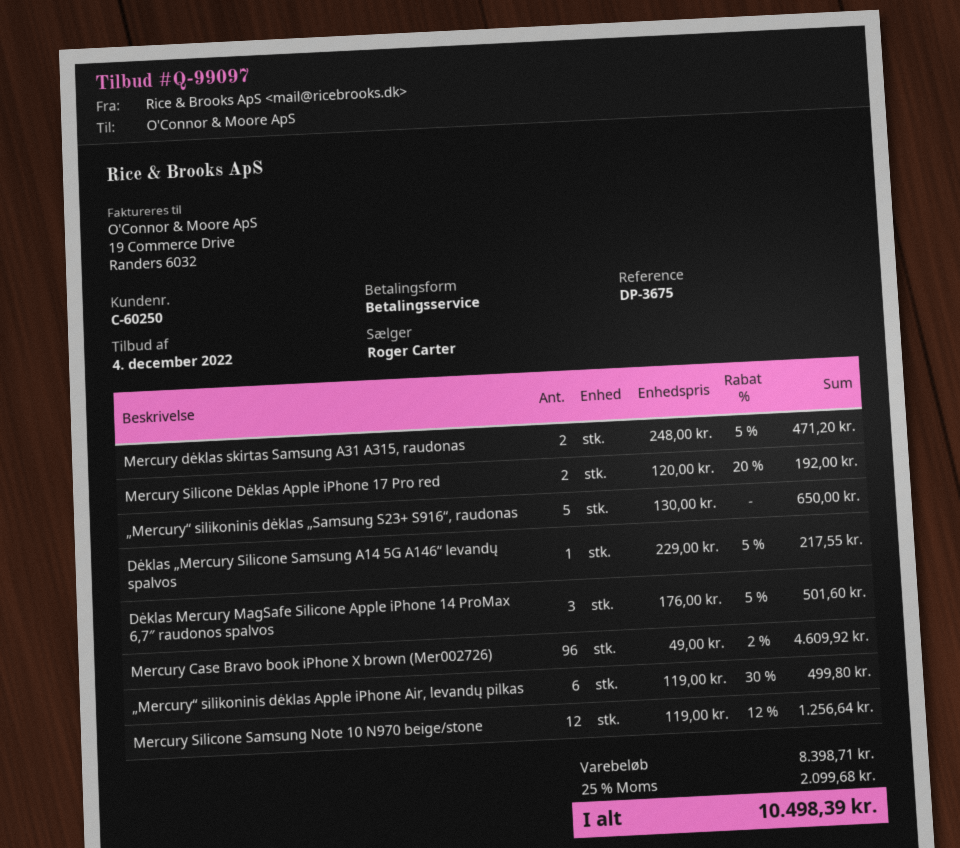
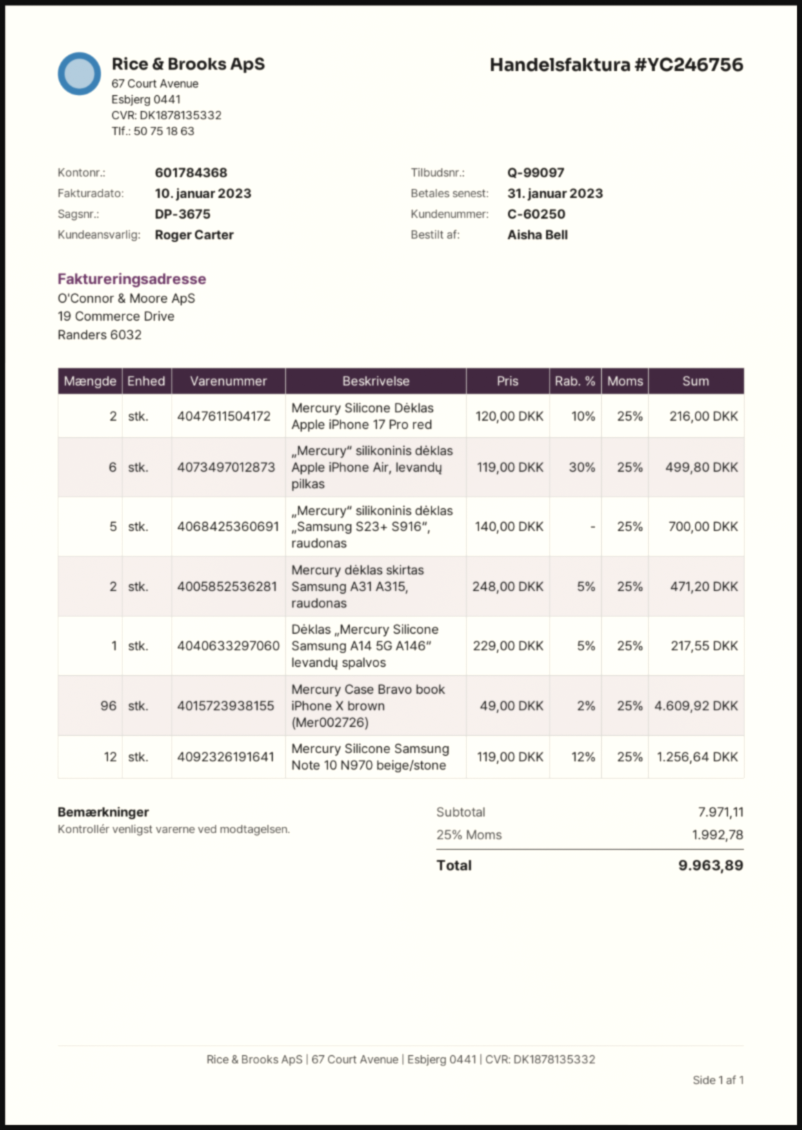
Mercury Silicone Dėklas Apple iPhone 17 Pro red: 2 x 120.00 - 20% = 192.00 -> 2 x 120.00 - 10% = 216.00
„Mercury“ silikoninis dėklas „Samsung S23+ S916“, raudonas: 5 x 130.00 = 650.00 -> 5 x 140.00 = 700.00
Dėklas Mercury MagSafe Silicone Apple iPhone 14 ProMax 6,7″ raudonos spalvos: 3 x 176.00 - 5% = 501.60 -> none
subtotal: 8398.71 -> 7971.11
tax: 25% = 2099.68 -> 25% = 1992.78
total: 10498.39 -> 9963.89

